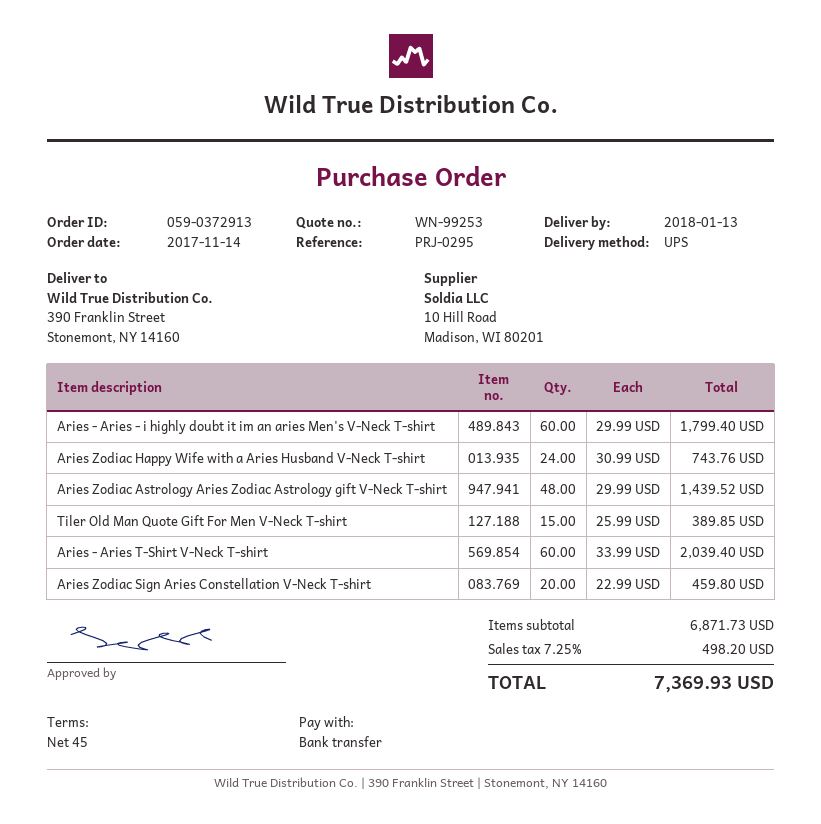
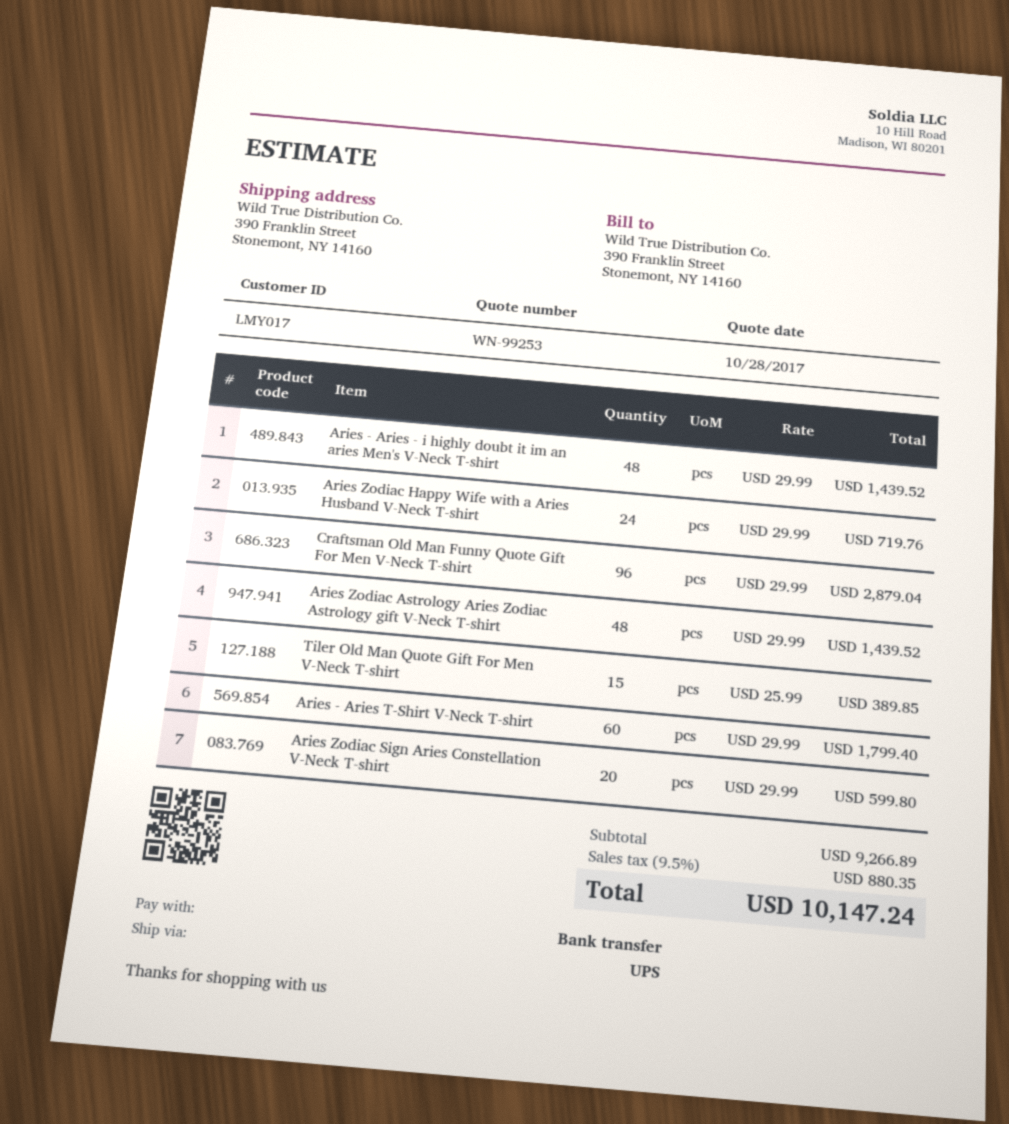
Aries - Aries - i highly doubt it im an aries Men's V-Neck T-shirt: 60 x 29.99 = 1799.40 -> 48 x 29.99 = 1439.52
Aries Zodiac Happy Wife with a Aries Husband V-Neck T-shirt: 24 x 30.99 = 743.76 -> 24 x 29.99 = 719.76
Aries - Aries T-Shirt V-Neck T-shirt: 60 x 33.99 = 2039.40 -> 60 x 29.99 = 1799.40
Aries Zodiac Sign Aries Constellation V-Neck T-shirt: 20 x 22.99 = 459.80 -> 20 x 29.99 = 599.80
Craftsman Old Man Funny Quote Gift For Men V-Neck T-shirt: none -> 96 x 29.99 = 2879.04
subtotal: 6871.73 -> 9266.89
tax: 7.25% = 498.20 -> 9.5% = 880.35
total: 7369.93 -> 10147.24

